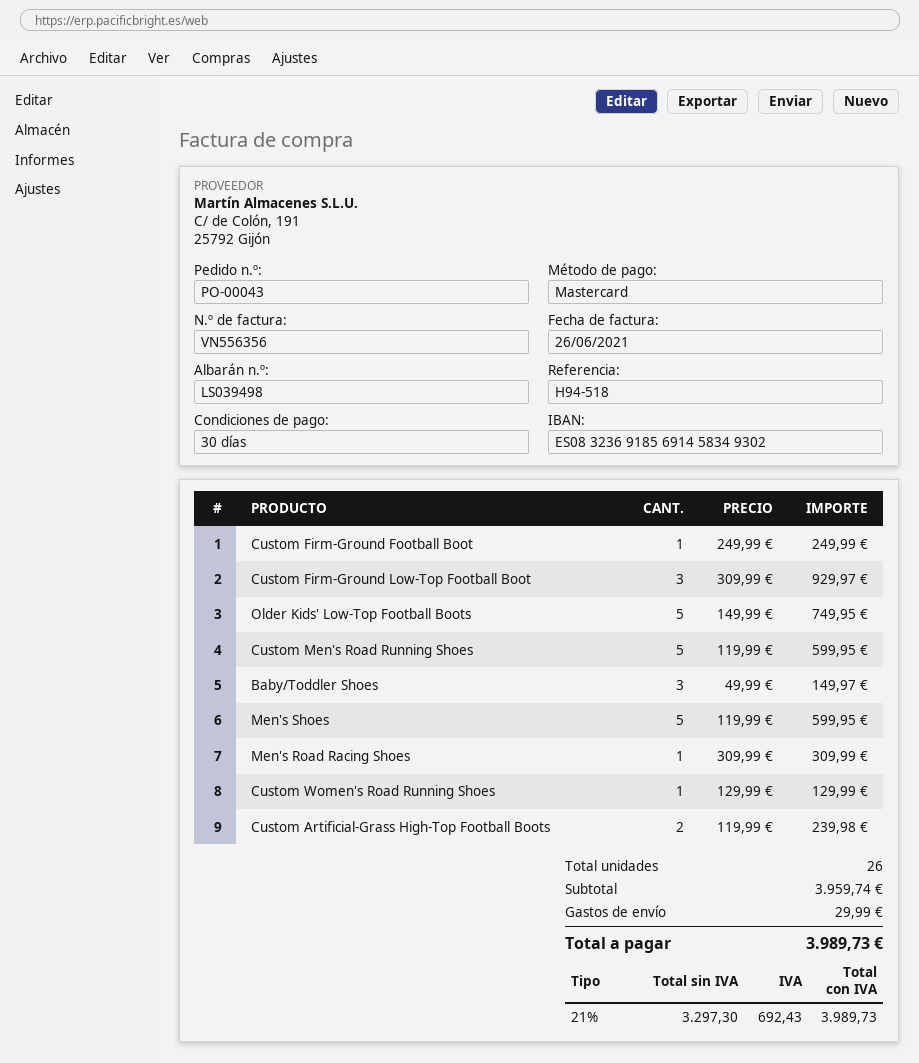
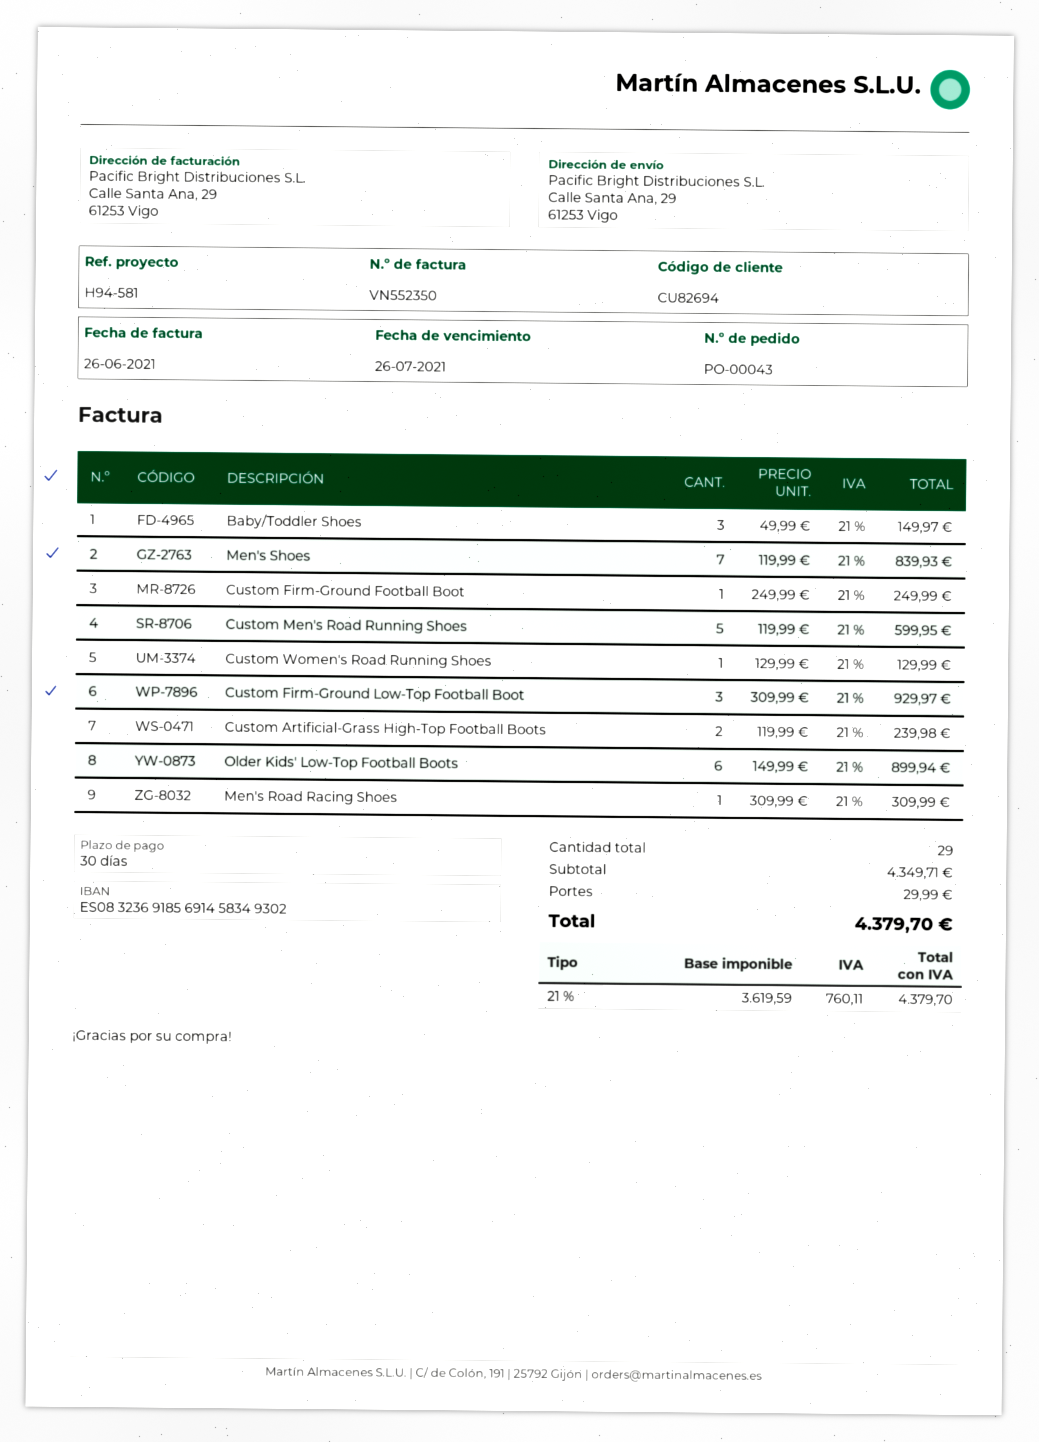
invoice number: VN556356 -> VN552350
reference: H94-518 -> H94-581
Older Kids' Low-Top Football Boots: 5 x 149.99 = 749.95 -> 6 x 149.99 = 899.94
Men's Shoes: 5 x 119.99 = 599.95 -> 7 x 119.99 = 839.93
total quantity: 26 -> 29
subtotal: 3959.74 -> 4349.71
net: 3297.30 -> 3619.59
tax: 21% = 692.43 -> 21% = 760.11
total: 3989.73 -> 4379.70

